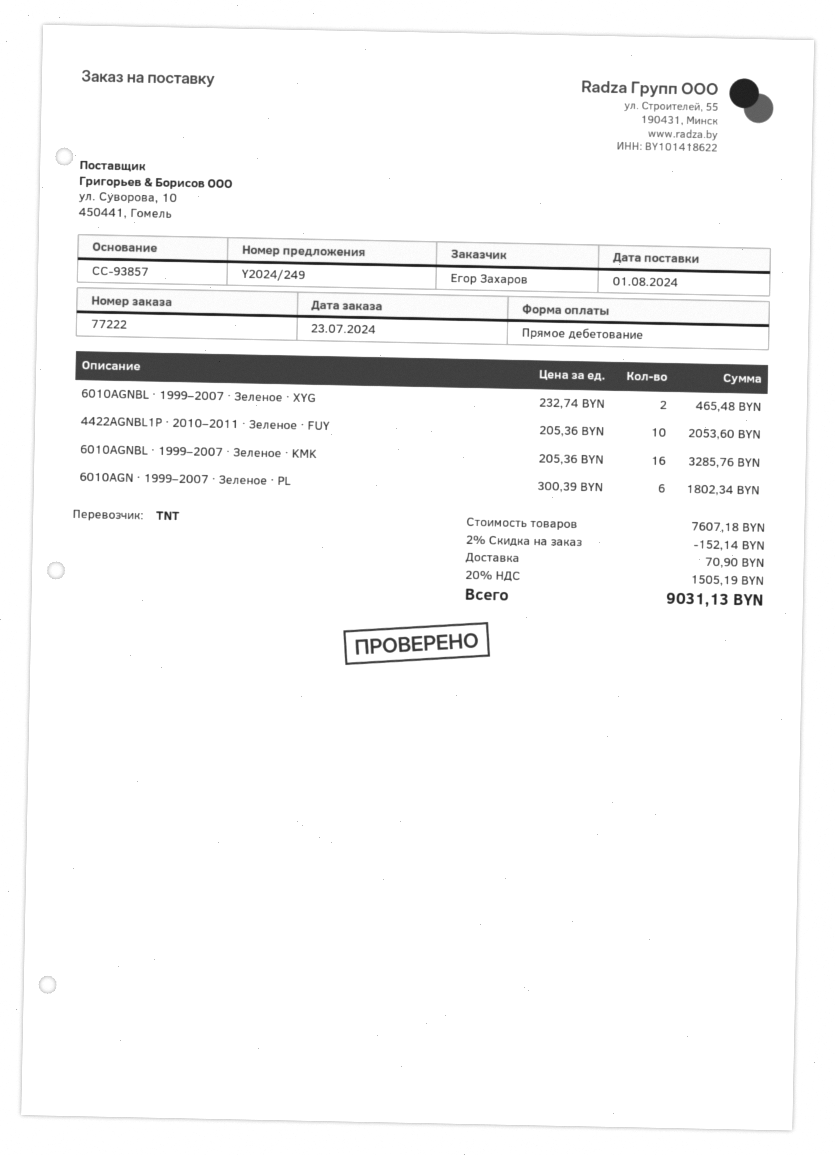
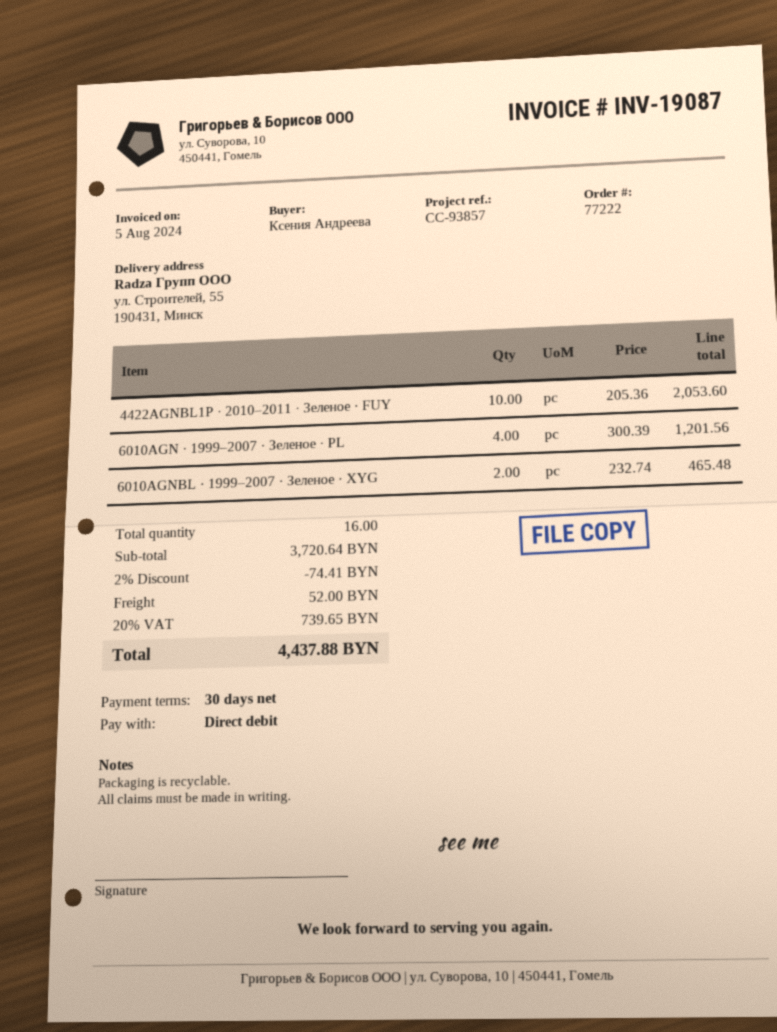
ordered by: Егор Захаров -> Ксения Андреева
6010AGNBL · 1999–2007 · Зеленое · KMK: 16 x 205.36 = 3285.76 -> none
6010AGN · 1999–2007 · Зеленое · PL: 6 x 300.39 = 1802.34 -> 4 x 300.39 = 1201.56
subtotal: 7607.18 -> 3720.64
discount: 2% = 152.14 -> 2% = 74.41
shipping: 70.90 -> 52.00
tax: 20% = 1505.19 -> 20% = 739.65
total: 9031.13 -> 4437.88

